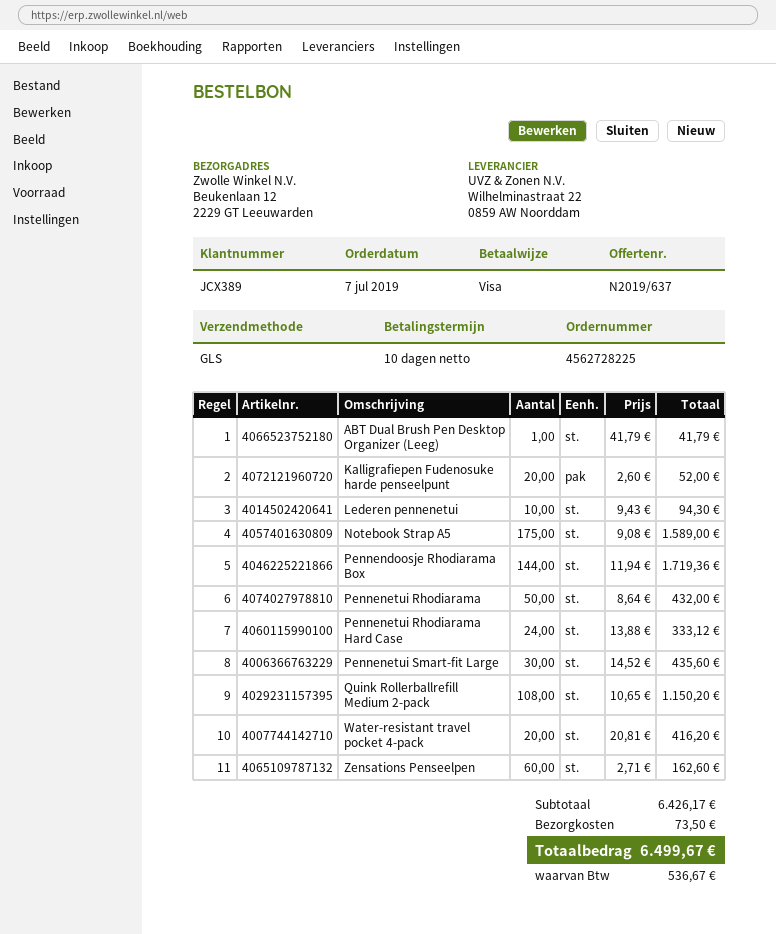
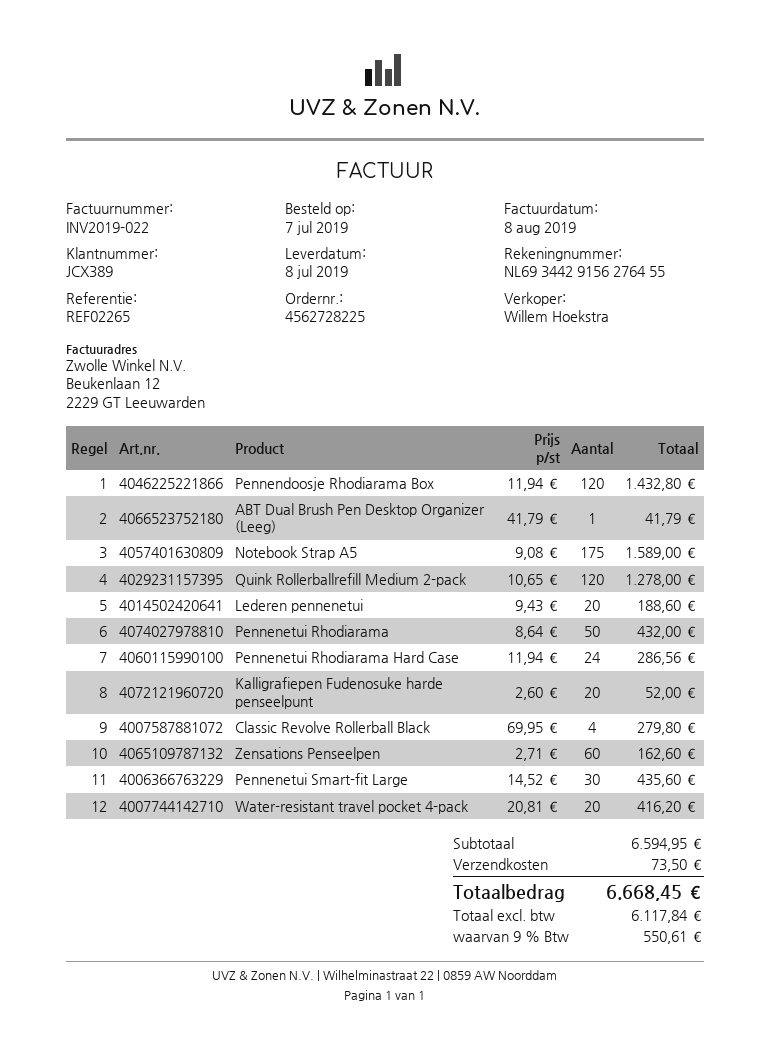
Lederen pennenetui: 10 x 9.43 = 94.30 -> 20 x 9.43 = 188.60
Pennendoosje Rhodiarama Box: 144 x 11.94 = 1719.36 -> 120 x 11.94 = 1432.80
Pennenetui Rhodiarama Hard Case: 24 x 13.88 = 333.12 -> 24 x 11.94 = 286.56
Quink Rollerballrefill Medium 2-pack: 108 x 10.65 = 1150.20 -> 120 x 10.65 = 1278.00
Classic Revolve Rollerball Black: none -> 4 x 69.95 = 279.80
subtotal: 6426.17 -> 6594.95
tax: 536.67 -> 550.61
total: 6499.67 -> 6668.45

